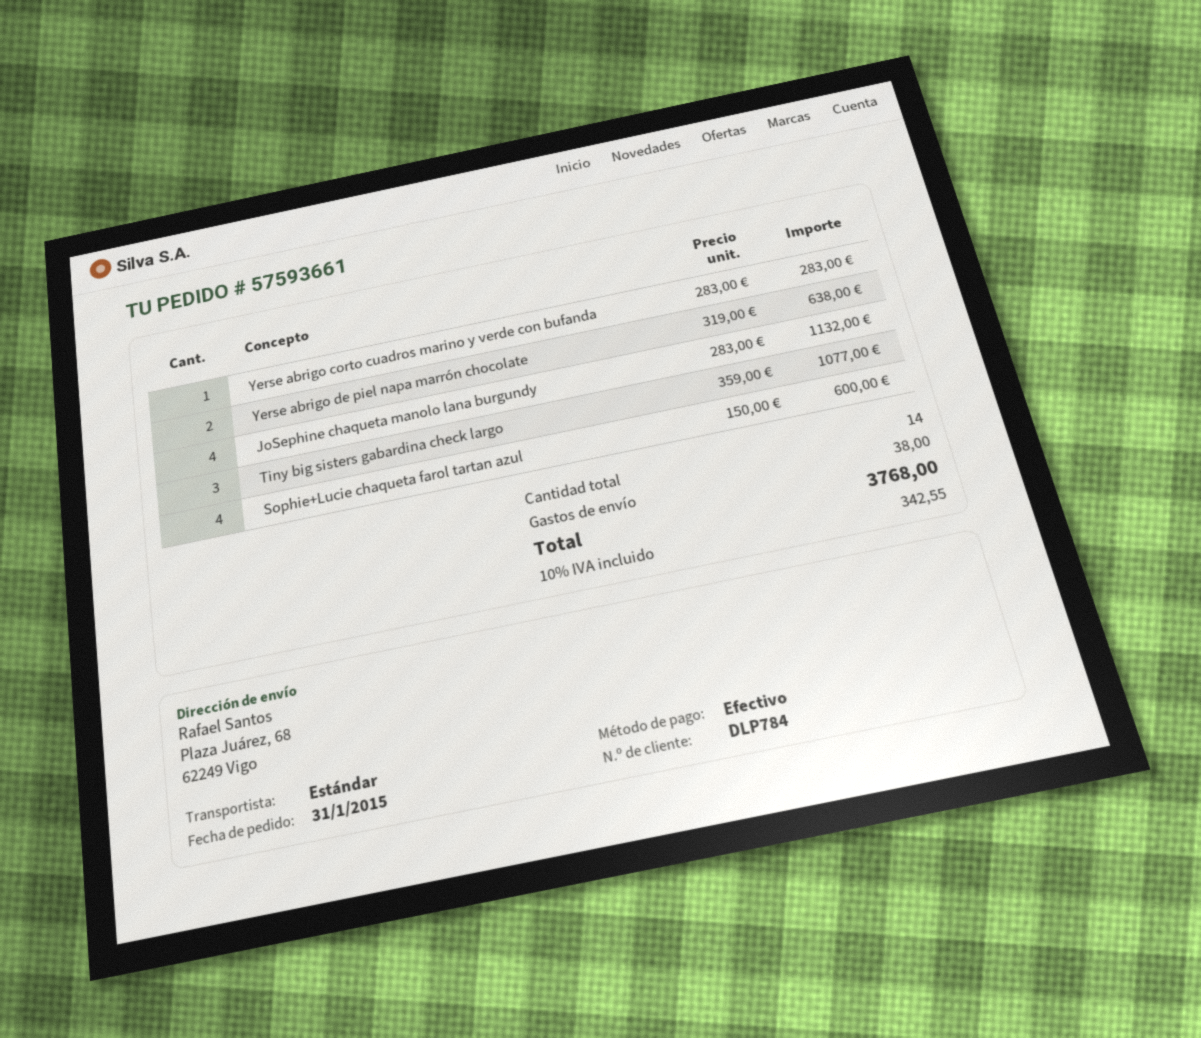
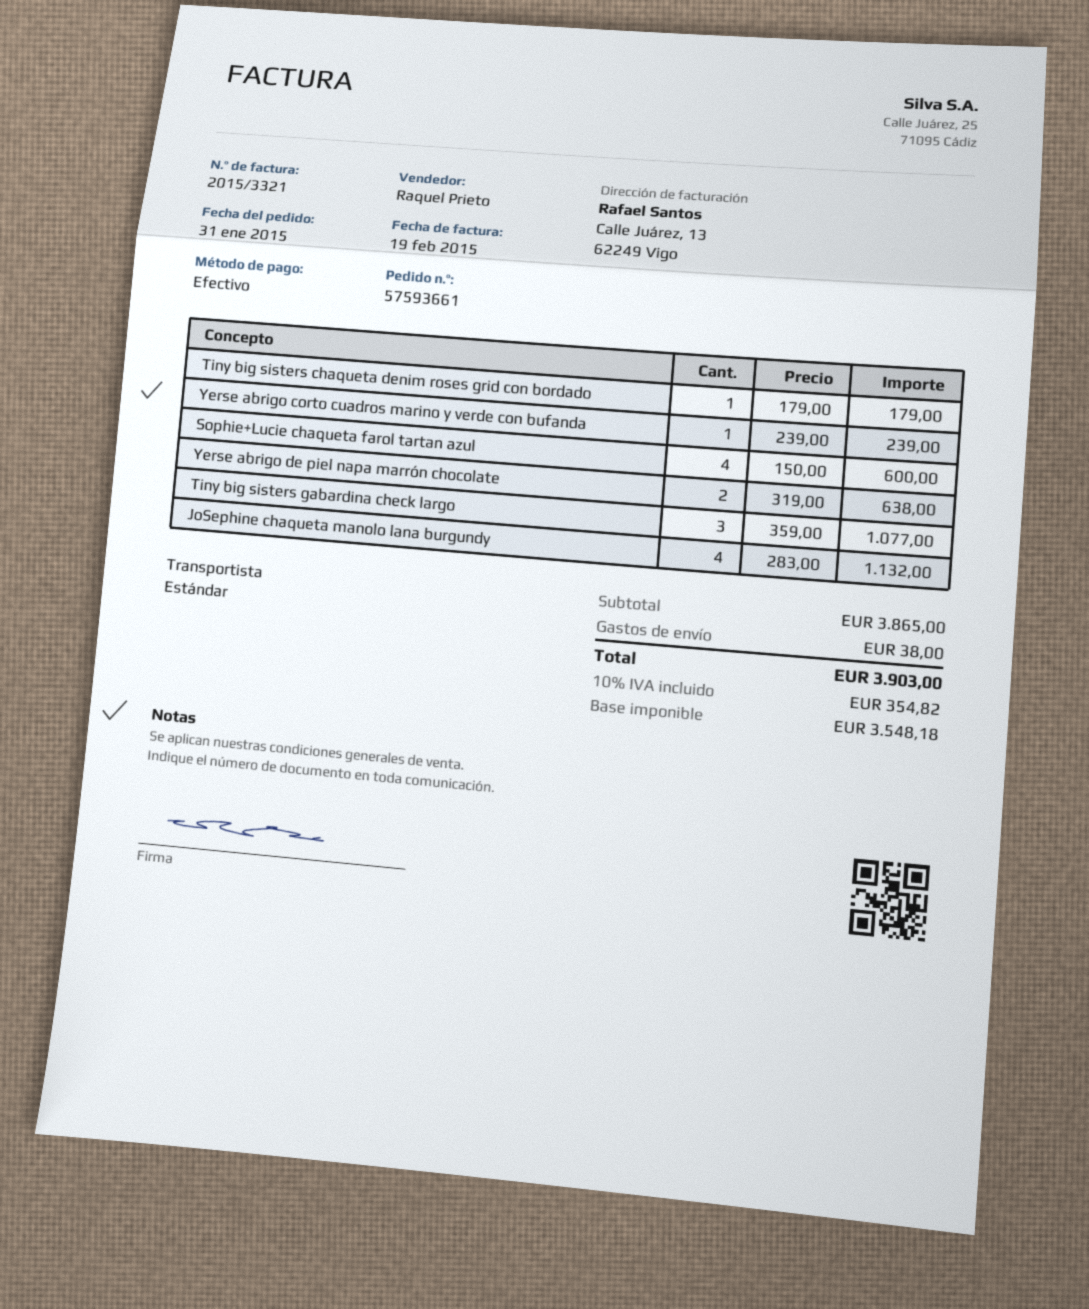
Yerse abrigo corto cuadros marino y verde con bufanda: 1 x 283.00 = 283.00 -> 1 x 239.00 = 239.00
Tiny big sisters chaqueta denim roses grid con bordado: none -> 1 x 179.00 = 179.00
tax: 10% = 342.55 -> 10% = 354.82
total: 3768.00 -> 3903.00

